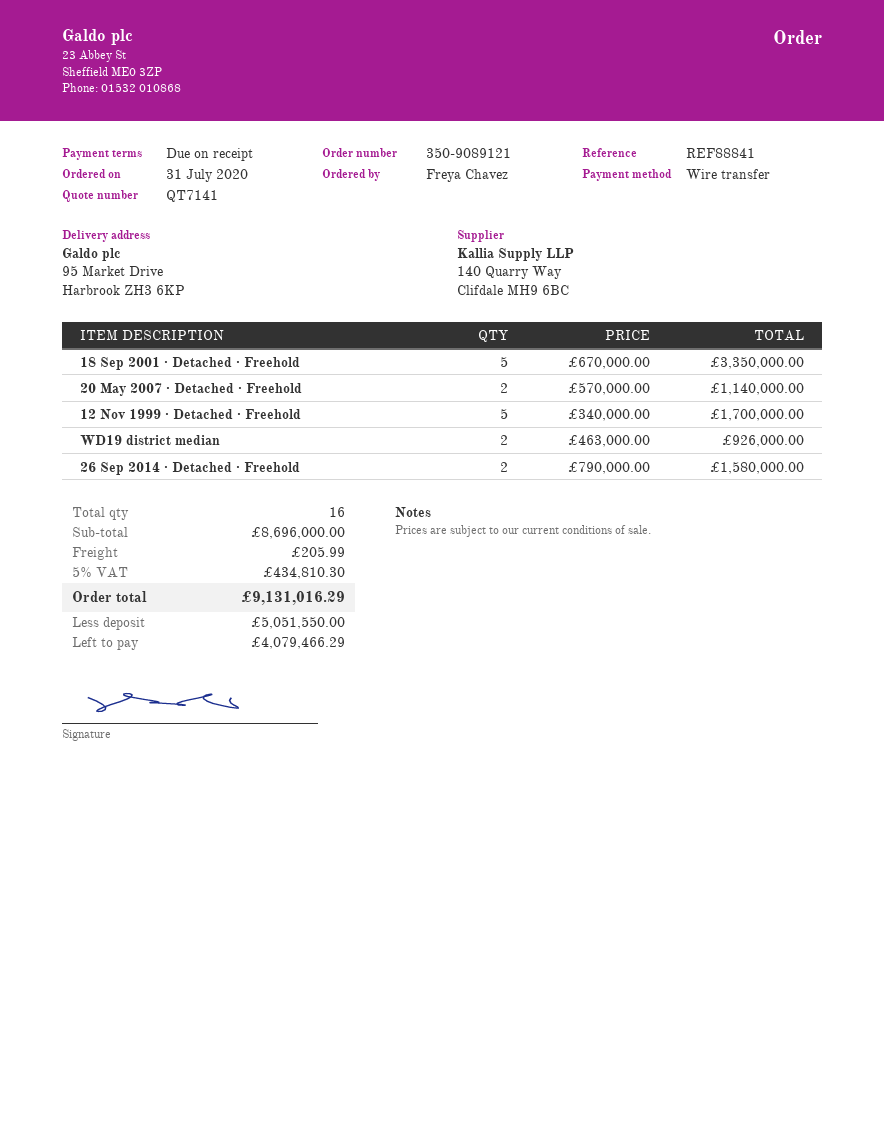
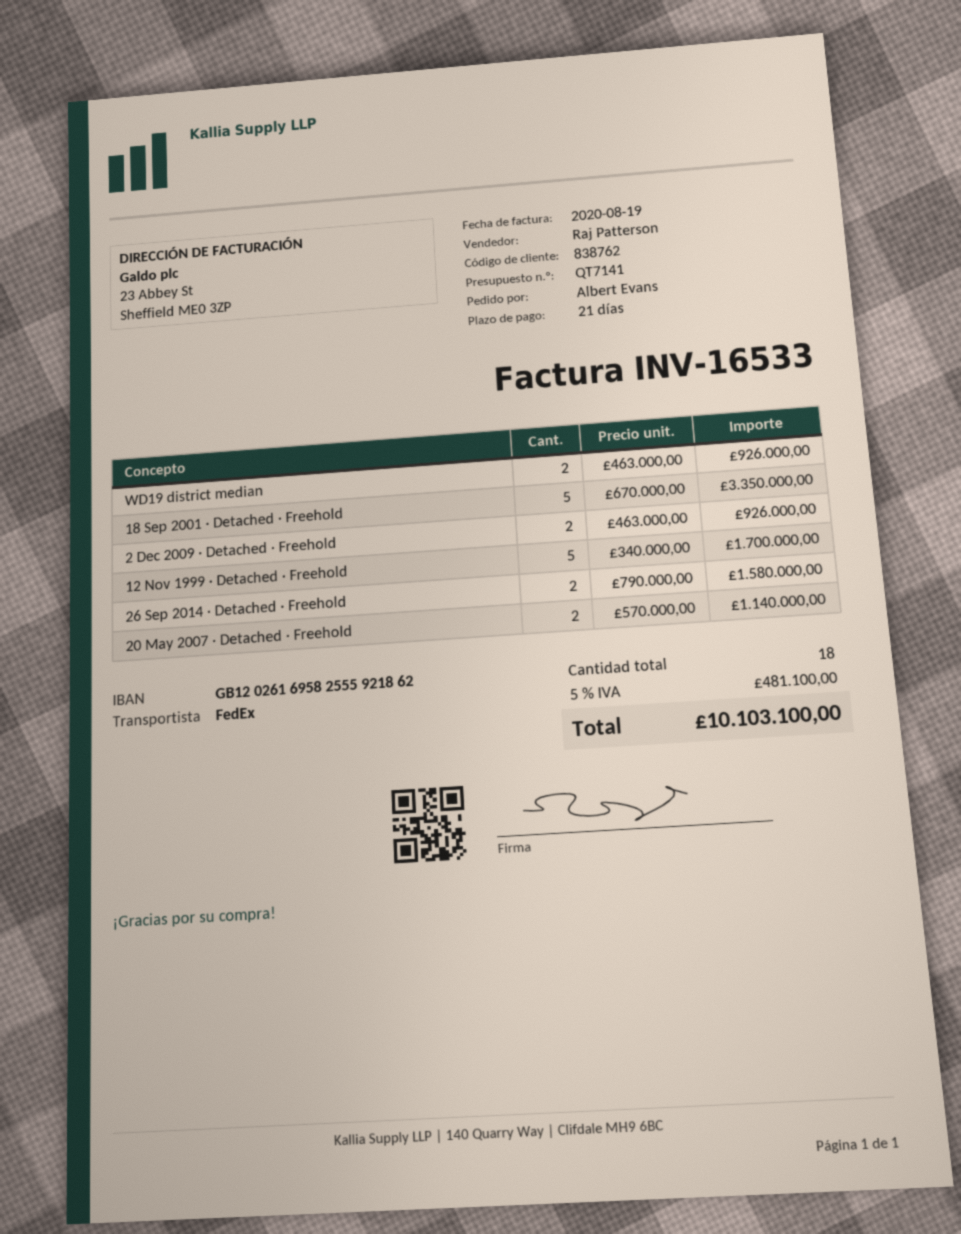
payment terms: on receipt -> 21 days
ordered by: Freya Chavez -> Albert Evans
2 Dec 2009 · Detached · Freehold: none -> 2 x 463000.00 = 926000.00
total quantity: 16 -> 18
shipping: 205.99 -> none
tax: 5% = 434810.30 -> 5% = 481100.00
total: 9131016.29 -> 10103100.00

